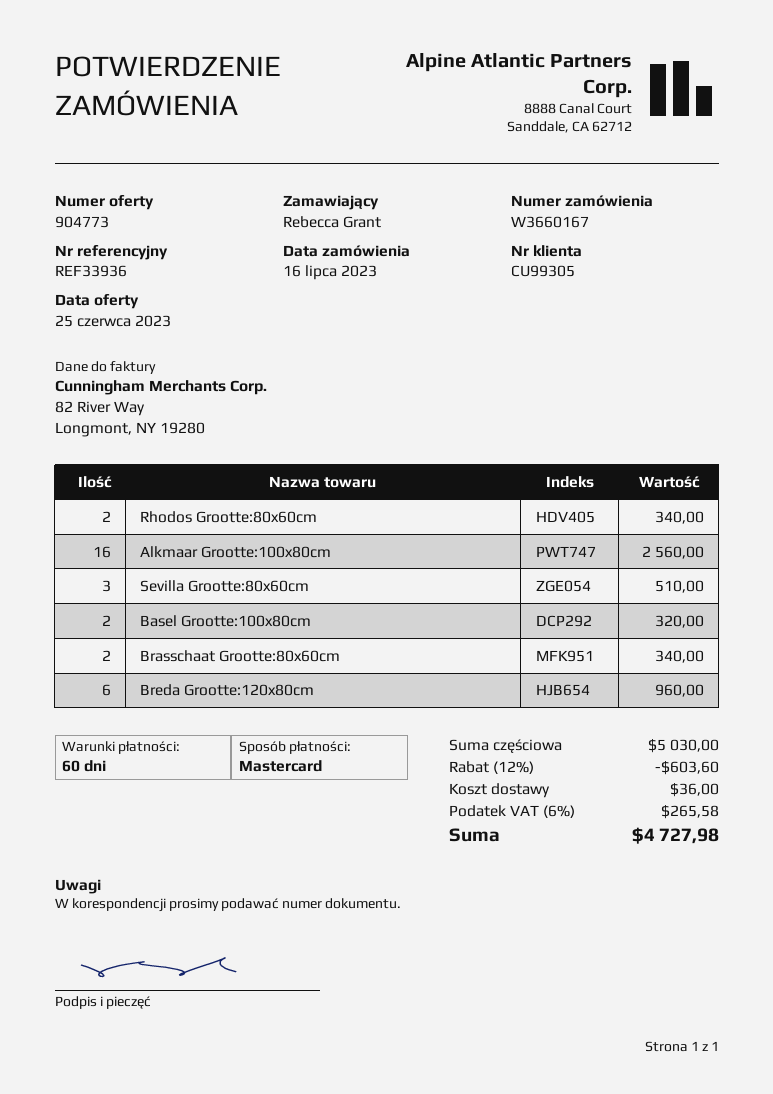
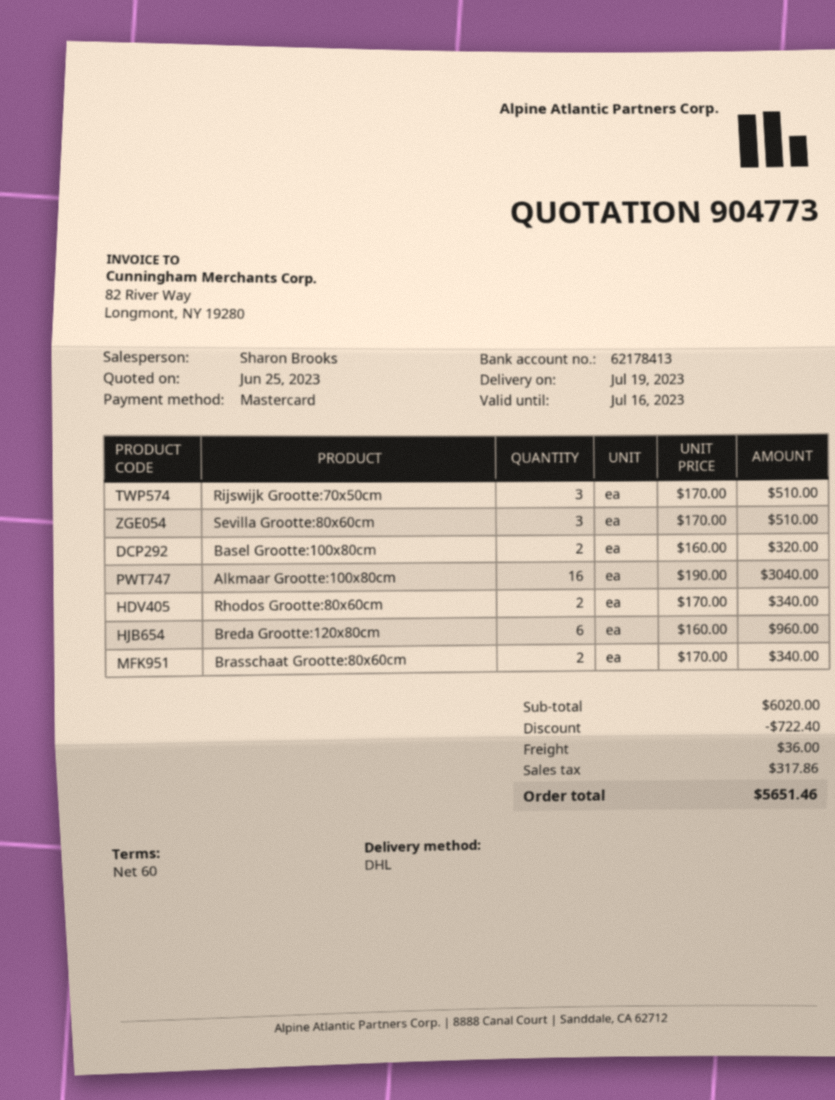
Alkmaar Grootte:100x80cm: 16 for 2560.00 -> 16 for 3040.00
Rijswijk Grootte:70x50cm: none -> 3 for 510.00
subtotal: 5030.00 -> 6020.00
discount: 603.60 -> 722.40
tax: 265.58 -> 317.86
total: 4727.98 -> 5651.46

